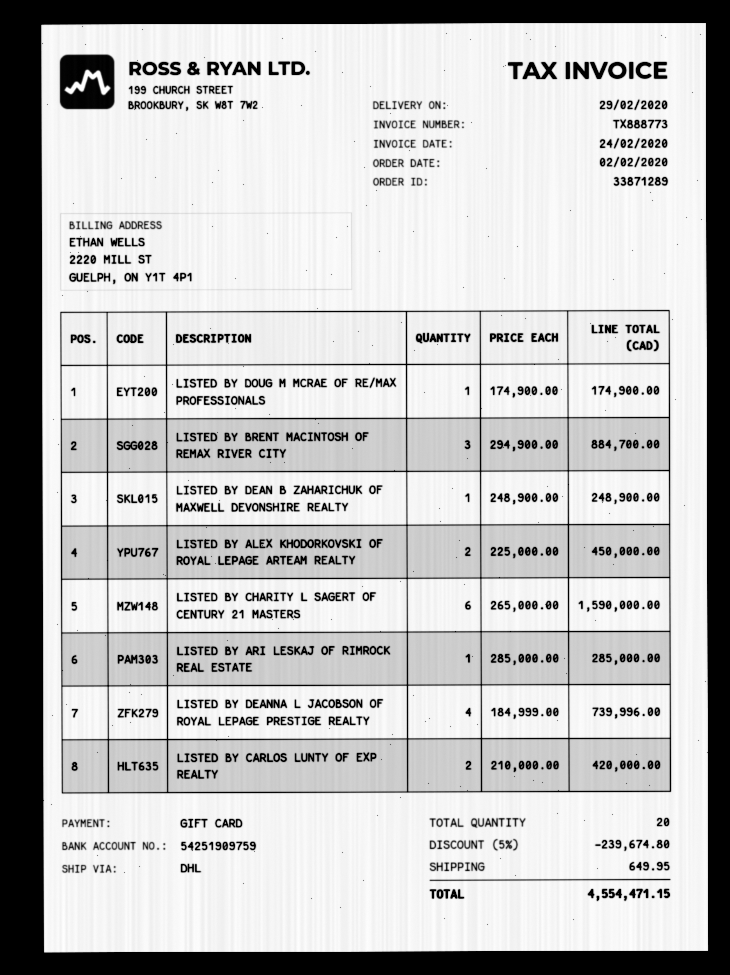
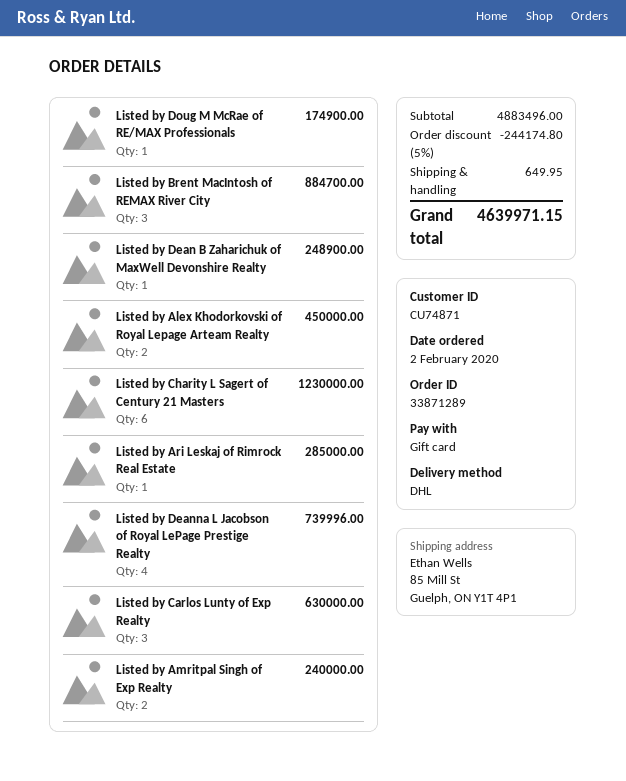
LISTED BY CHARITY L SAGERT OF CENTURY 21 MASTERS: 6 for 1590000.00 -> 6 for 1230000.00
LISTED BY CARLOS LUNTY OF EXP REALTY: 2 for 420000.00 -> 3 for 630000.00
Listed by Amritpal Singh of Exp Realty: none -> 2 for 240000.00
discount: 5% = 239674.80 -> 5% = 244174.80
total: 4554471.15 -> 4639971.15

